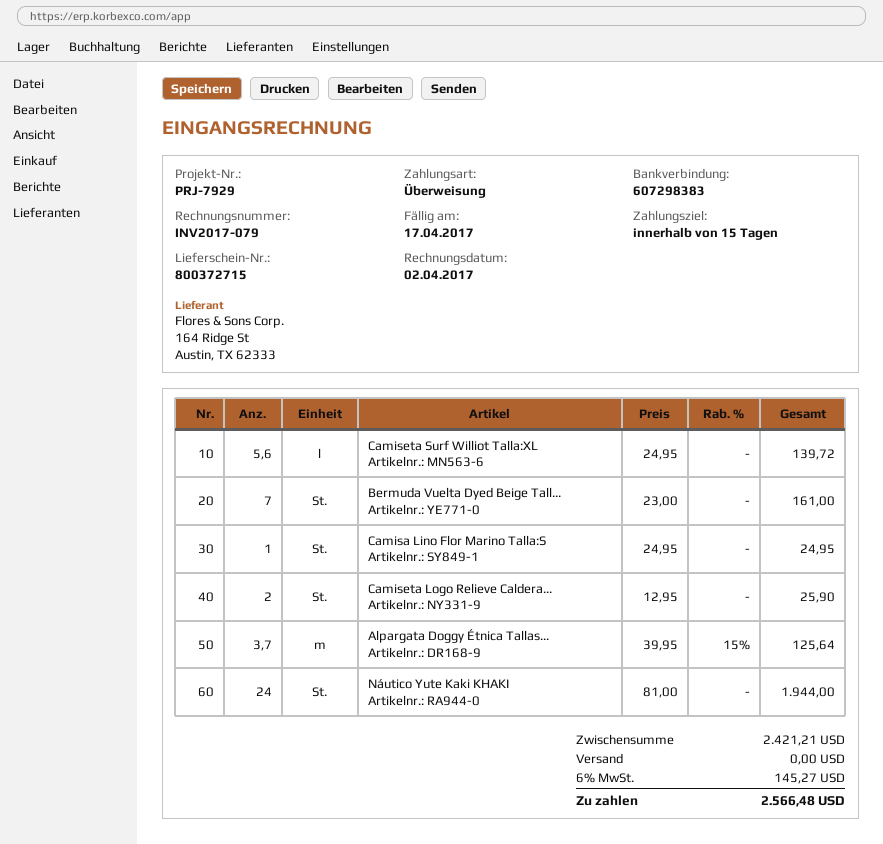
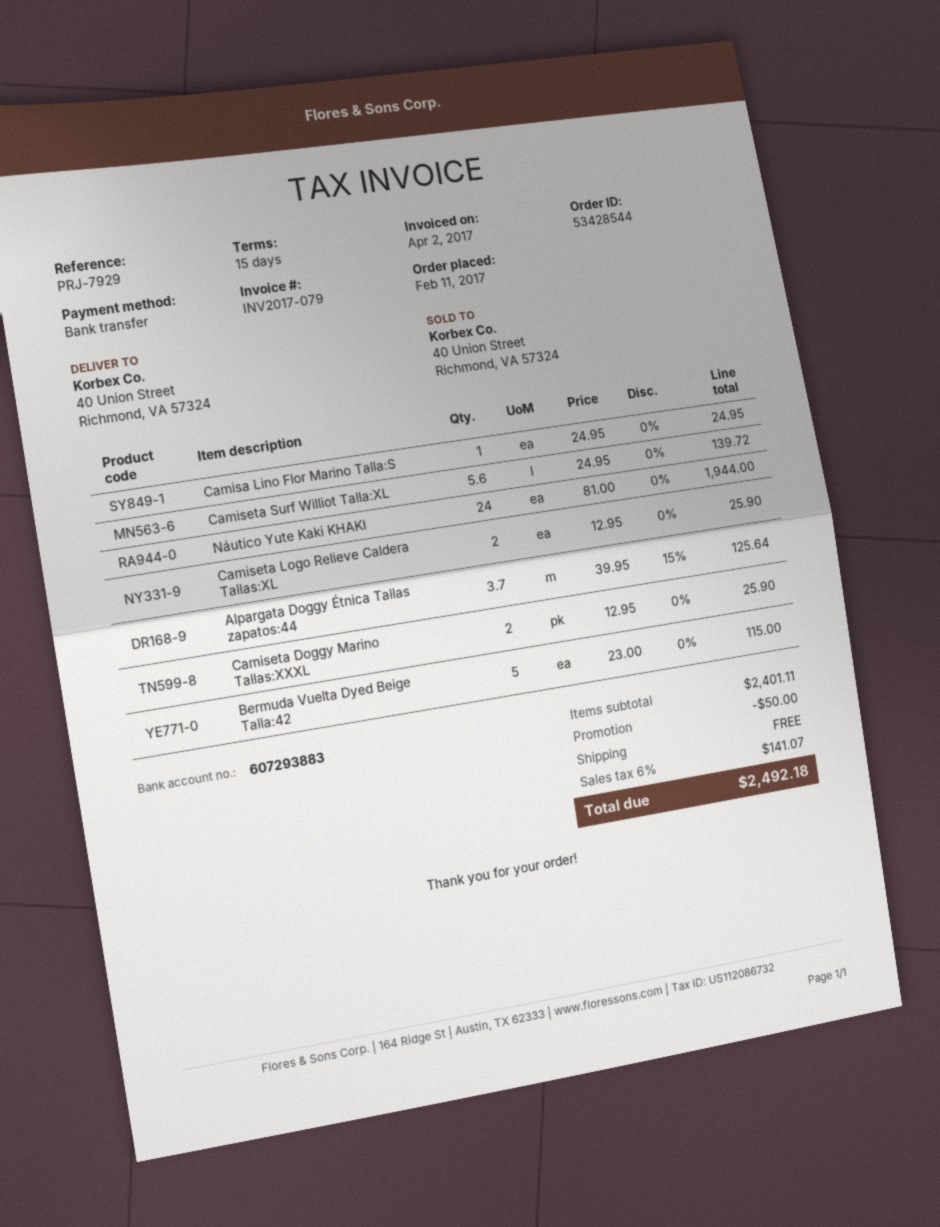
bank account: 607298383 -> 607293883
Bermuda Vuelta Dyed Beige Tall...: 7 x 23.00 = 161.00 -> 5 x 23.00 = 115.00
Camiseta Doggy Marino Tallas:XXXL: none -> 2 x 12.95 = 25.90
subtotal: 2421.21 -> 2401.11
discount: none -> 50.00
tax: 6% = 145.27 -> 6% = 141.07
total: 2566.48 -> 2492.18

